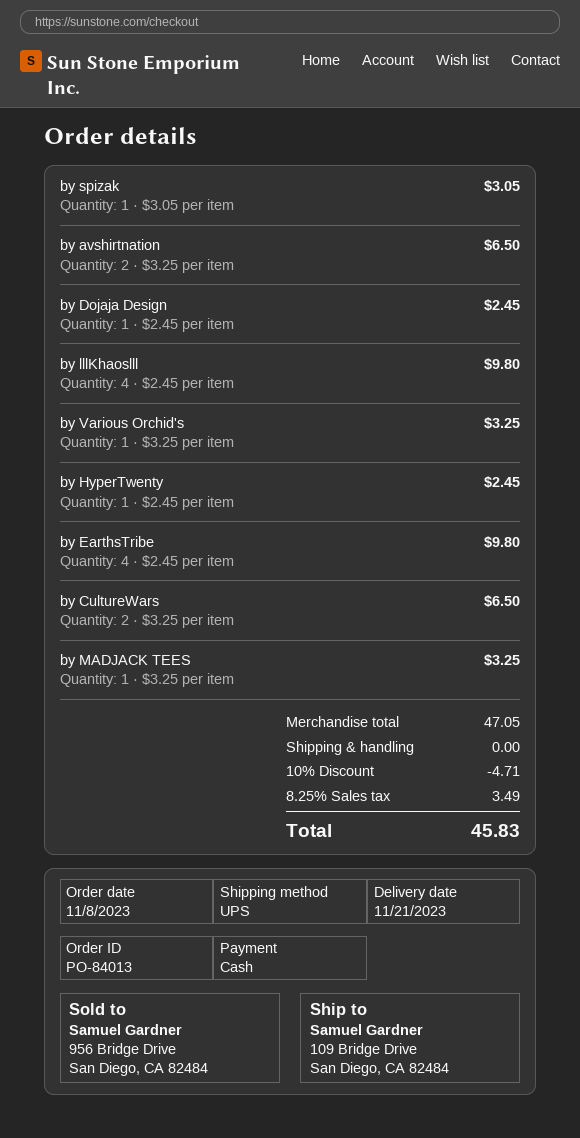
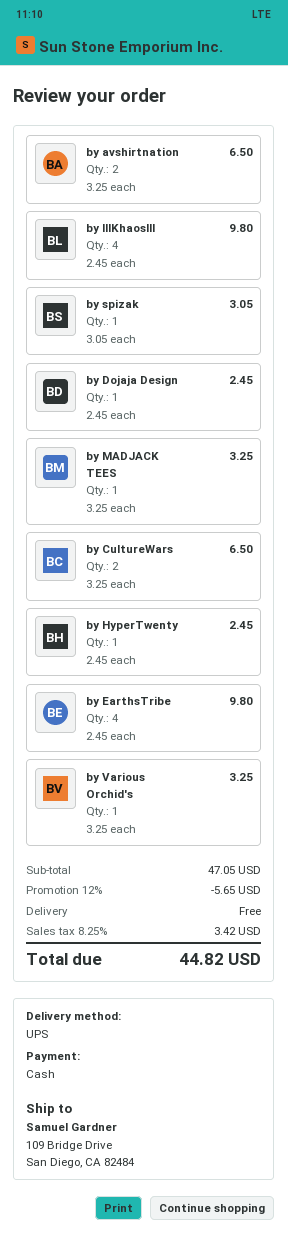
discount: 10% = 4.71 -> 12% = 5.65
tax: 8.25% = 3.49 -> 8.25% = 3.42
total: 45.83 -> 44.82

